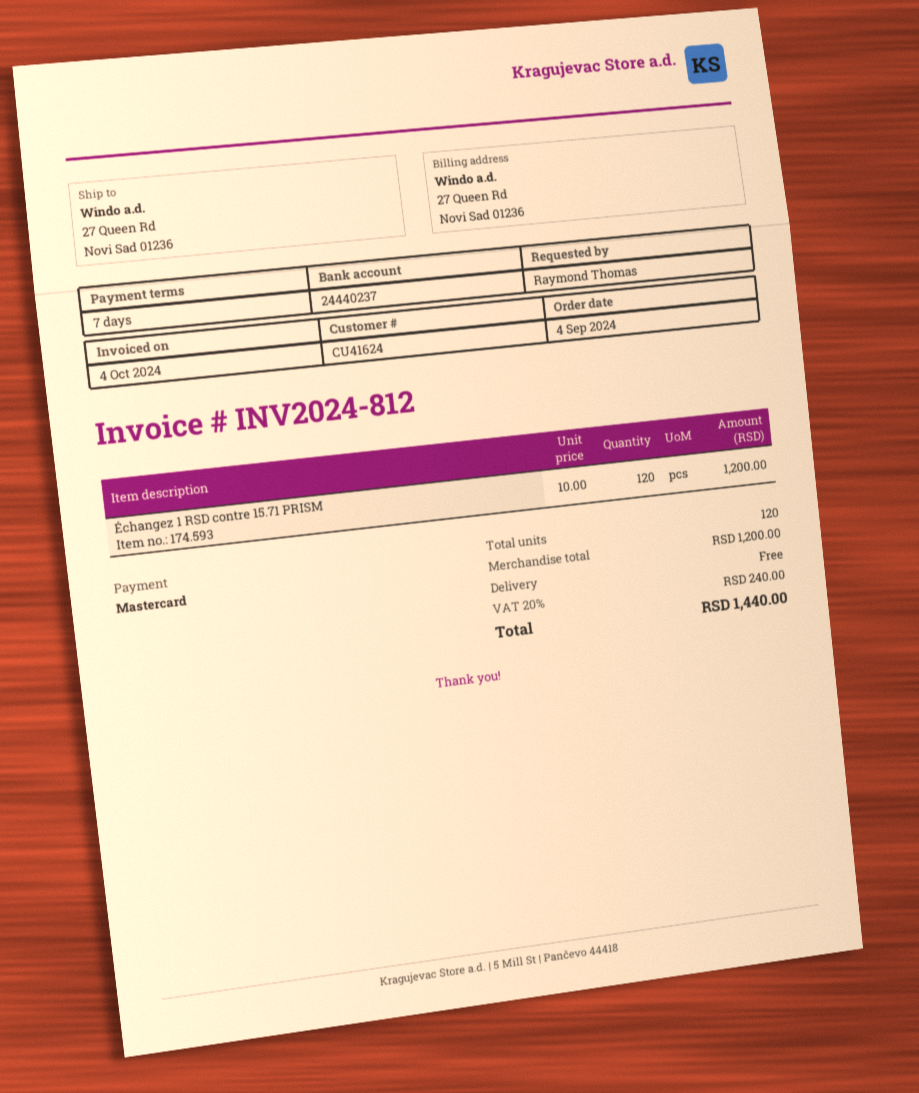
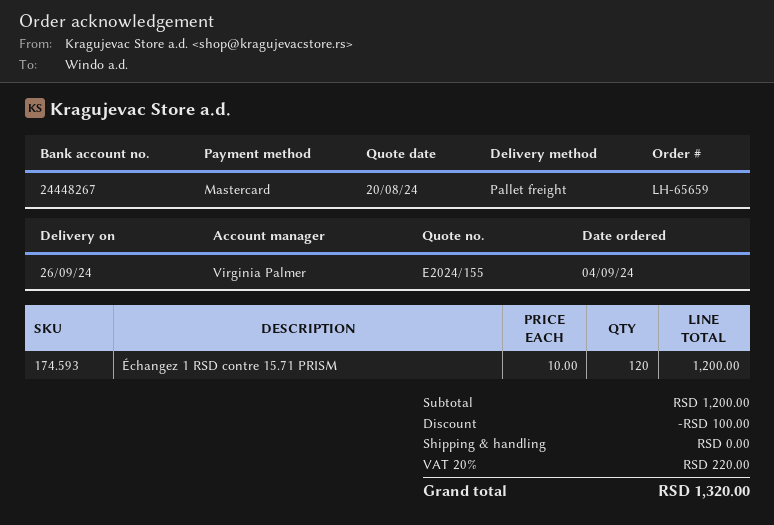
bank account: 24440237 -> 24448267
discount: none -> 100.00
tax: 20% = 240.00 -> 20% = 220.00
total: 1440.00 -> 1320.00

